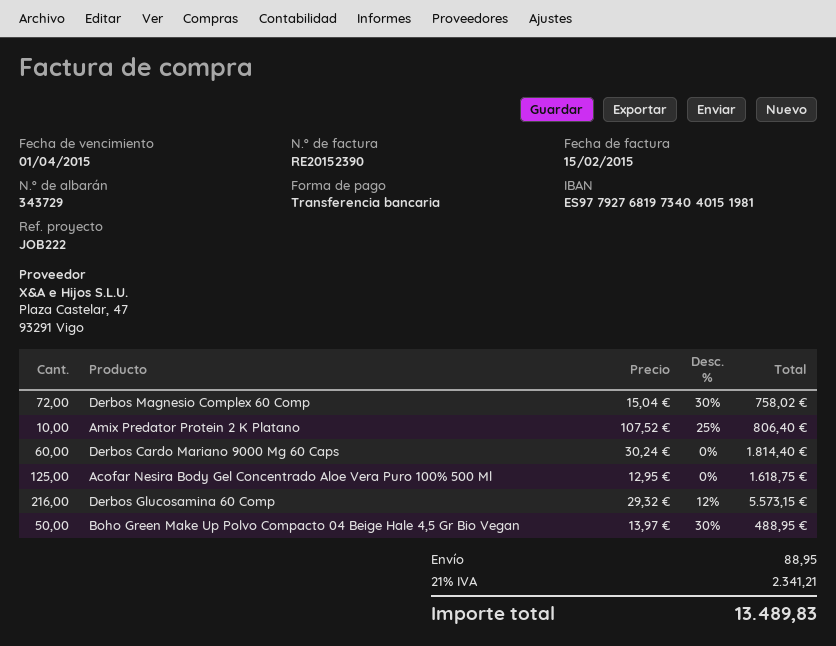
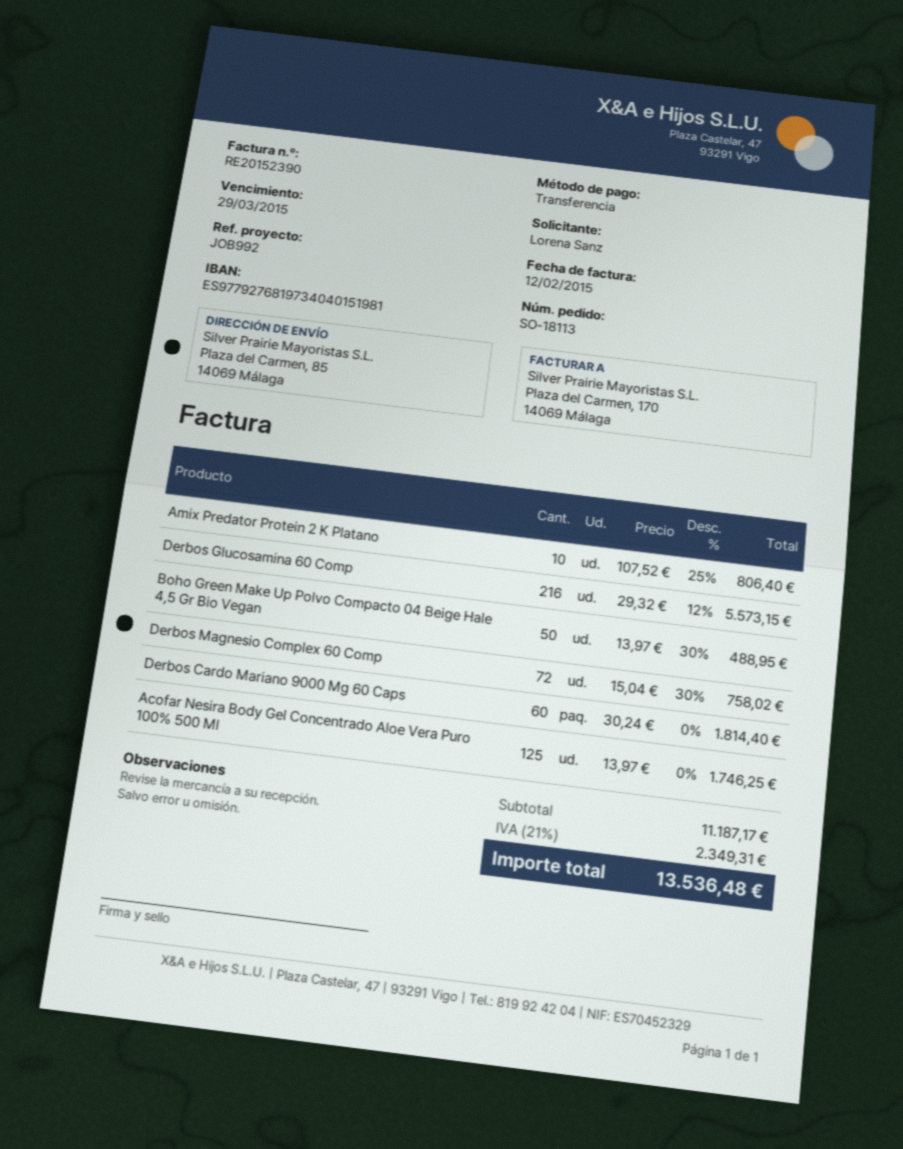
invoice date: 2015-02-15 -> 2015-02-12
due date: 2015-04-01 -> 2015-03-29
reference: JOB222 -> JOB992
Acofar Nesira Body Gel Concentrado Aloe Vera Puro 100% 500 Ml: 125 x 12.95 = 1618.75 -> 125 x 13.97 = 1746.25
shipping: 88.95 -> none
tax: 21% = 2341.21 -> 21% = 2349.31
total: 13489.83 -> 13536.48

